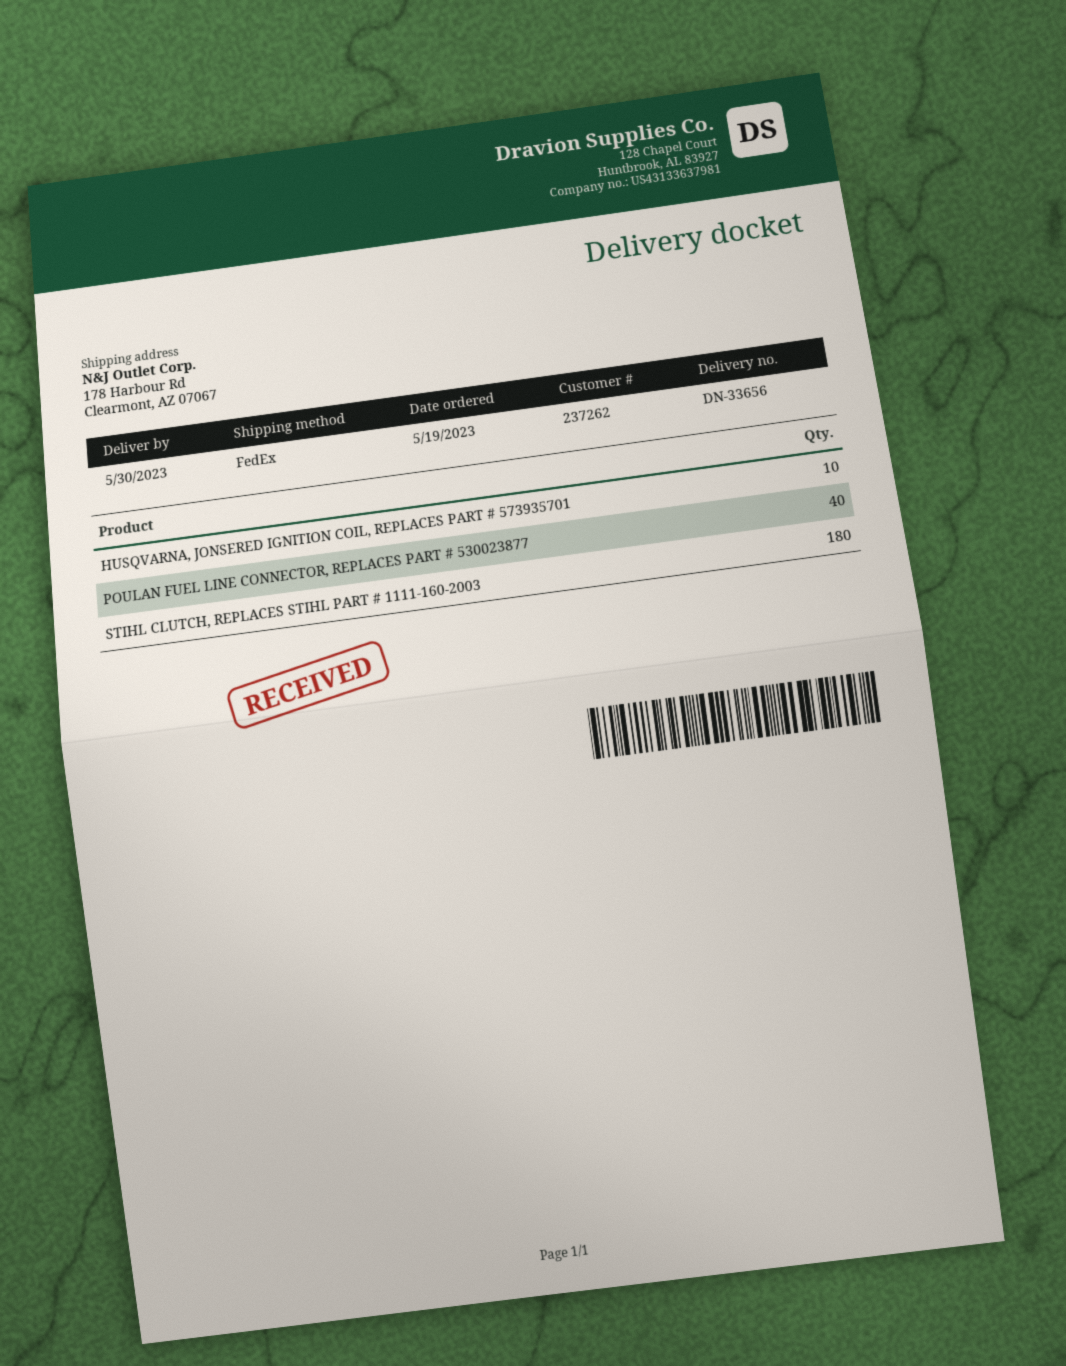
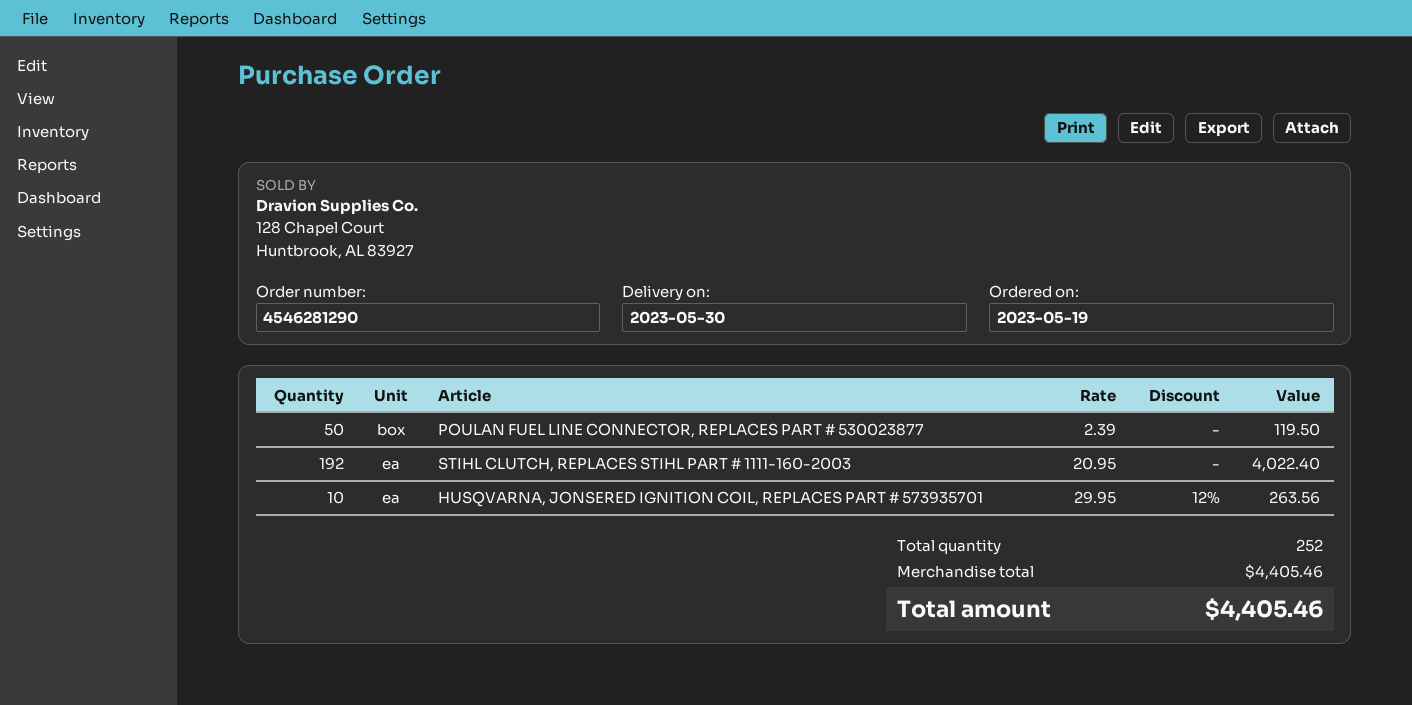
POULAN FUEL LINE CONNECTOR, REPLACES PART # 530023877: 40 -> 50
STIHL CLUTCH, REPLACES STIHL PART # 1111-160-2003: 180 -> 192

